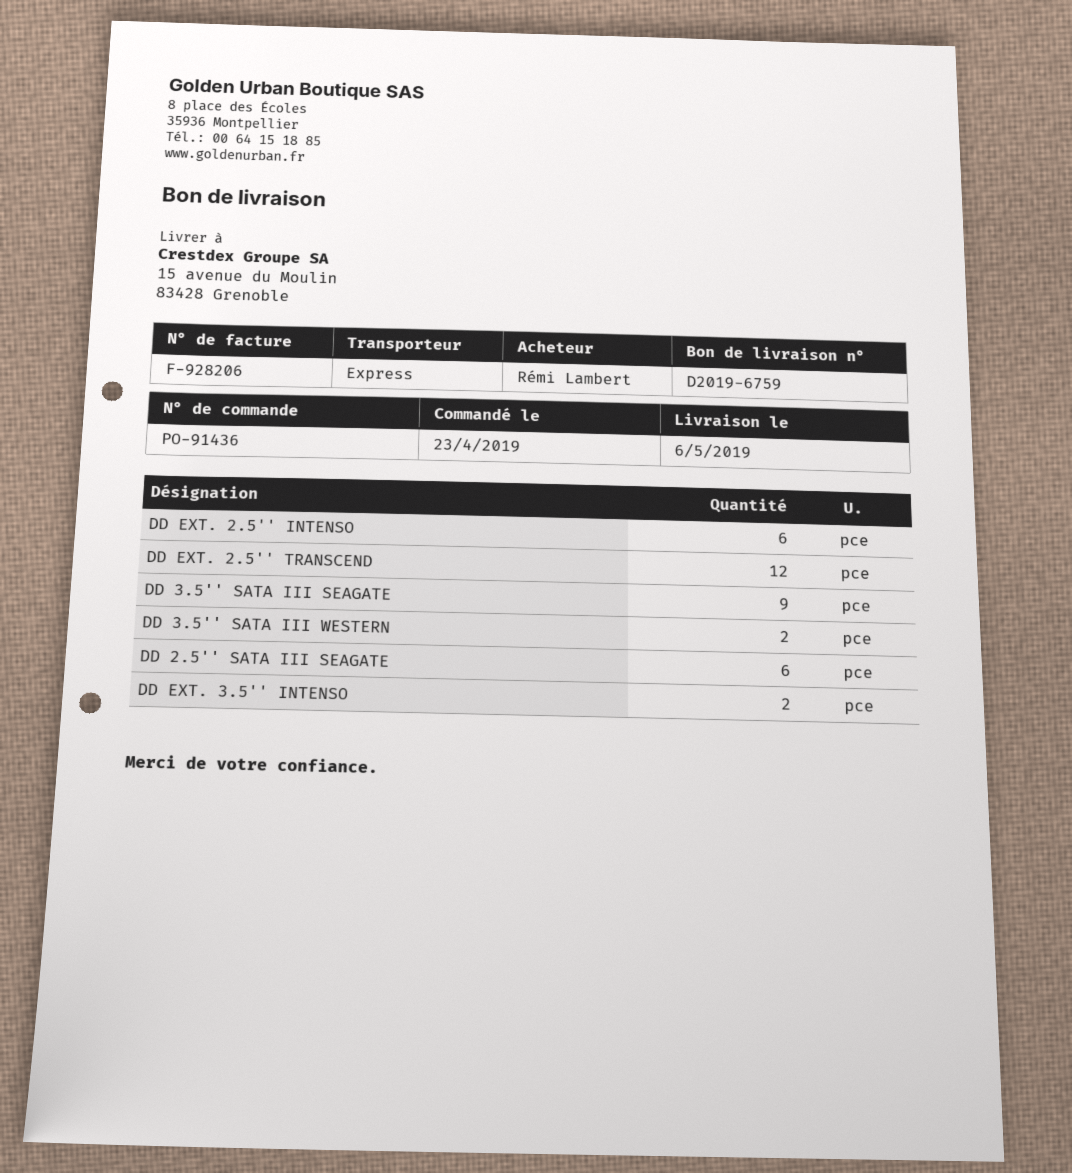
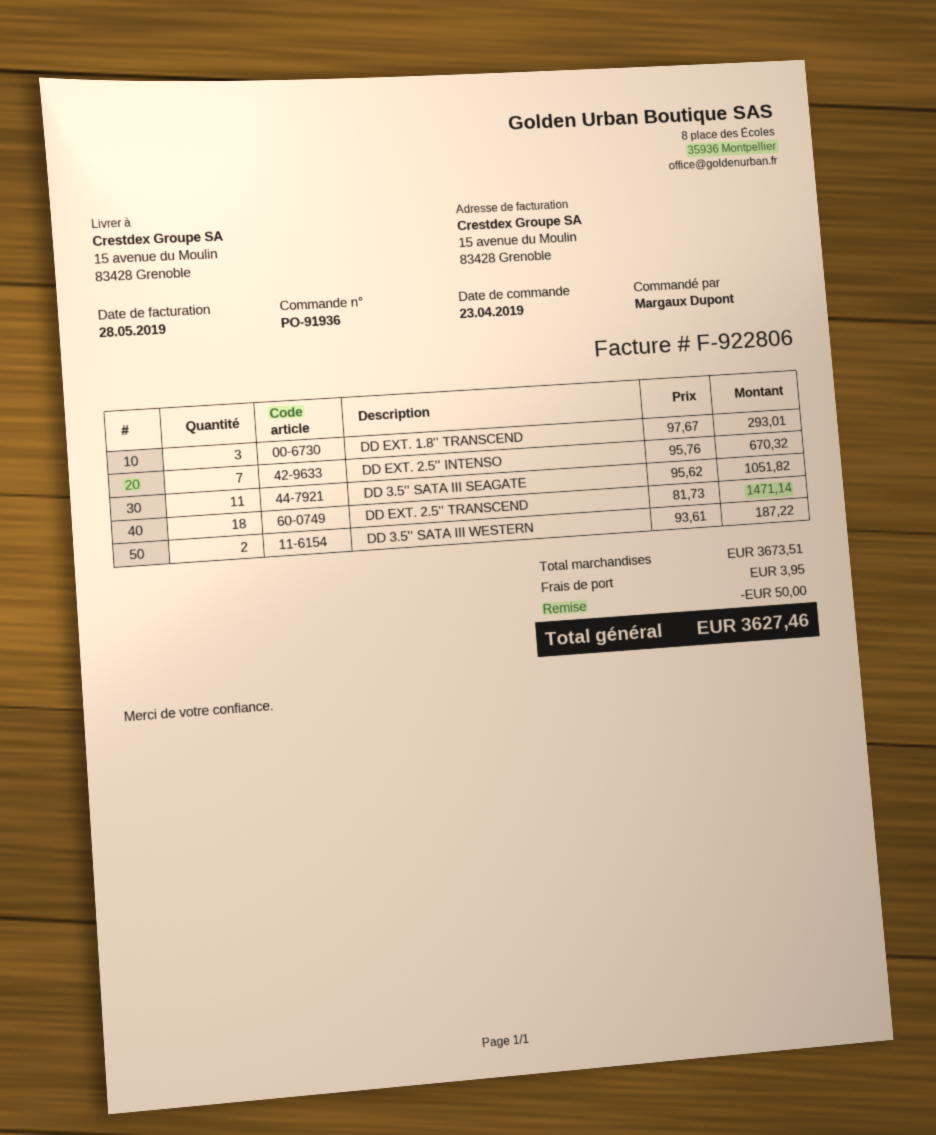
order number: PO-91436 -> PO-91936
invoice number: F-928206 -> F-922806
ordered by: Rémi Lambert -> Margaux Dupont
DD EXT. 2.5'' INTENSO: 6 -> 7
DD EXT. 2.5'' TRANSCEND: 12 -> 18
DD 3.5'' SATA III SEAGATE: 9 -> 11
DD 2.5'' SATA III SEAGATE: 6 -> none
DD EXT. 3.5'' INTENSO: 2 -> none
DD EXT. 1.8'' TRANSCEND: none -> 3

